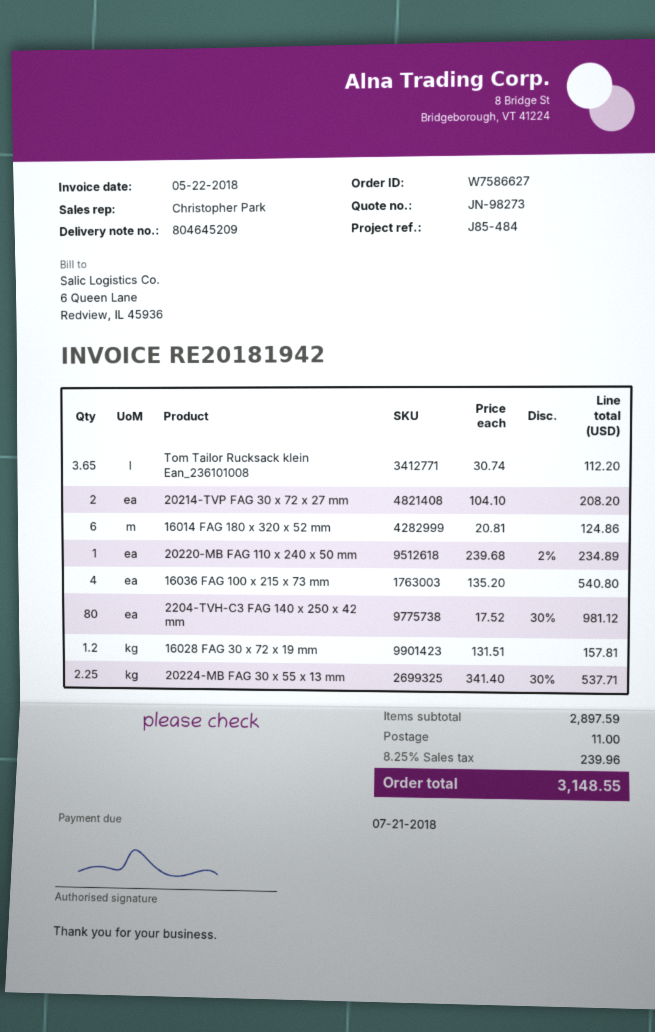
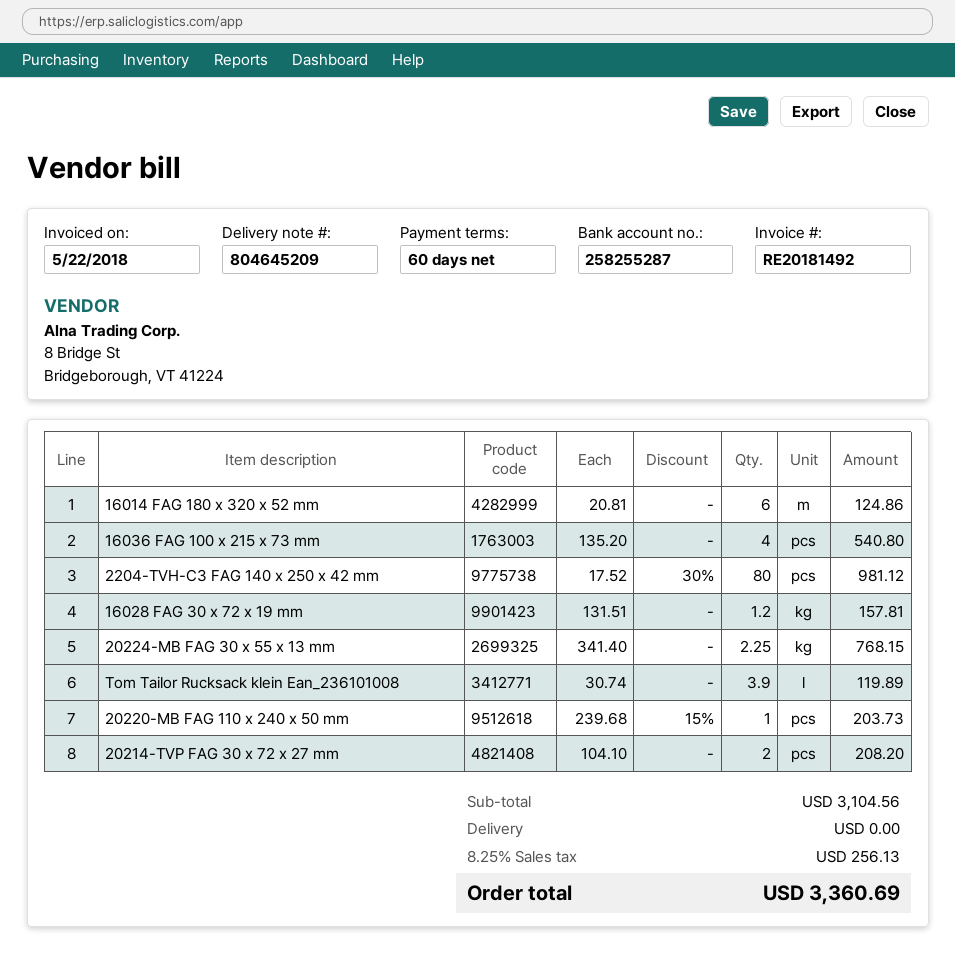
invoice number: RE20181942 -> RE20181492
Tom Tailor Rucksack klein Ean_236101008: 3.65 x 30.74 = 112.20 -> 3.9 x 30.74 = 119.89
20220-MB FAG 110 x 240 x 50 mm: 1 x 239.68 - 2% = 234.89 -> 1 x 239.68 - 15% = 203.73
20224-MB FAG 30 x 55 x 13 mm: 2.25 x 341.40 - 30% = 537.71 -> 2.25 x 341.40 = 768.15
subtotal: 2897.59 -> 3104.56
shipping: 11.00 -> 0.00
tax: 8.25% = 239.96 -> 8.25% = 256.13
total: 3148.55 -> 3360.69

